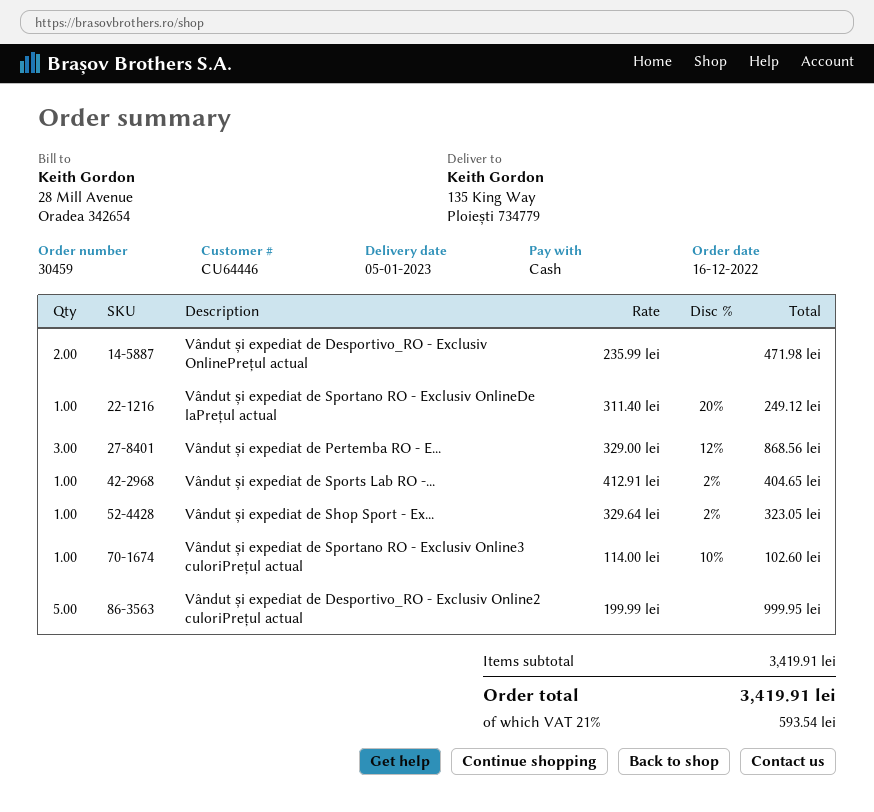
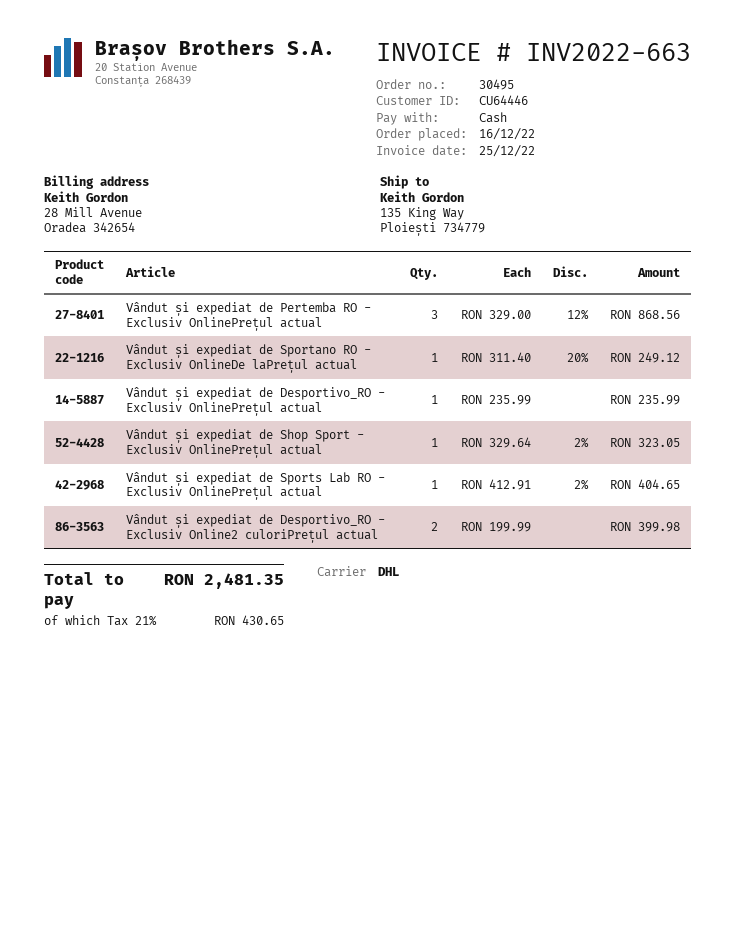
order number: 30459 -> 30495
Vândut și expediat de Desportivo_RO - Exclusiv OnlinePrețul actual: 2 x 235.99 = 471.98 -> 1 x 235.99 = 235.99
Vândut și expediat de Sportano RO - Exclusiv Online3 culoriPrețul actual: 1 x 114.00 - 10% = 102.60 -> none
Vândut și expediat de Desportivo_RO - Exclusiv Online2 culoriPrețul actual: 5 x 199.99 = 999.95 -> 2 x 199.99 = 399.98
tax: 21% = 593.54 -> 21% = 430.65
total: 3419.91 -> 2481.35

